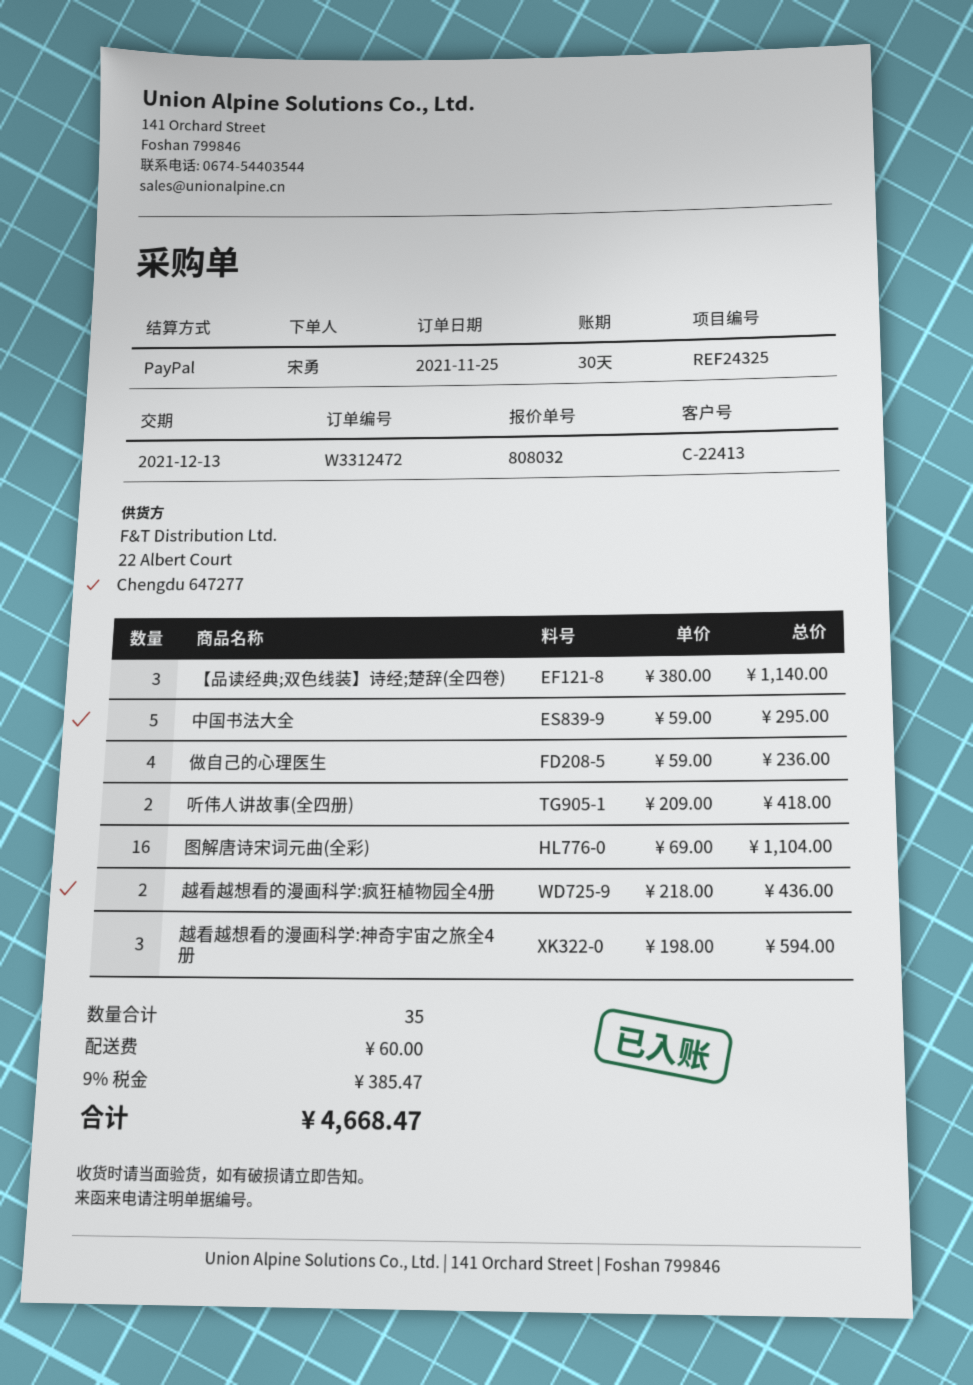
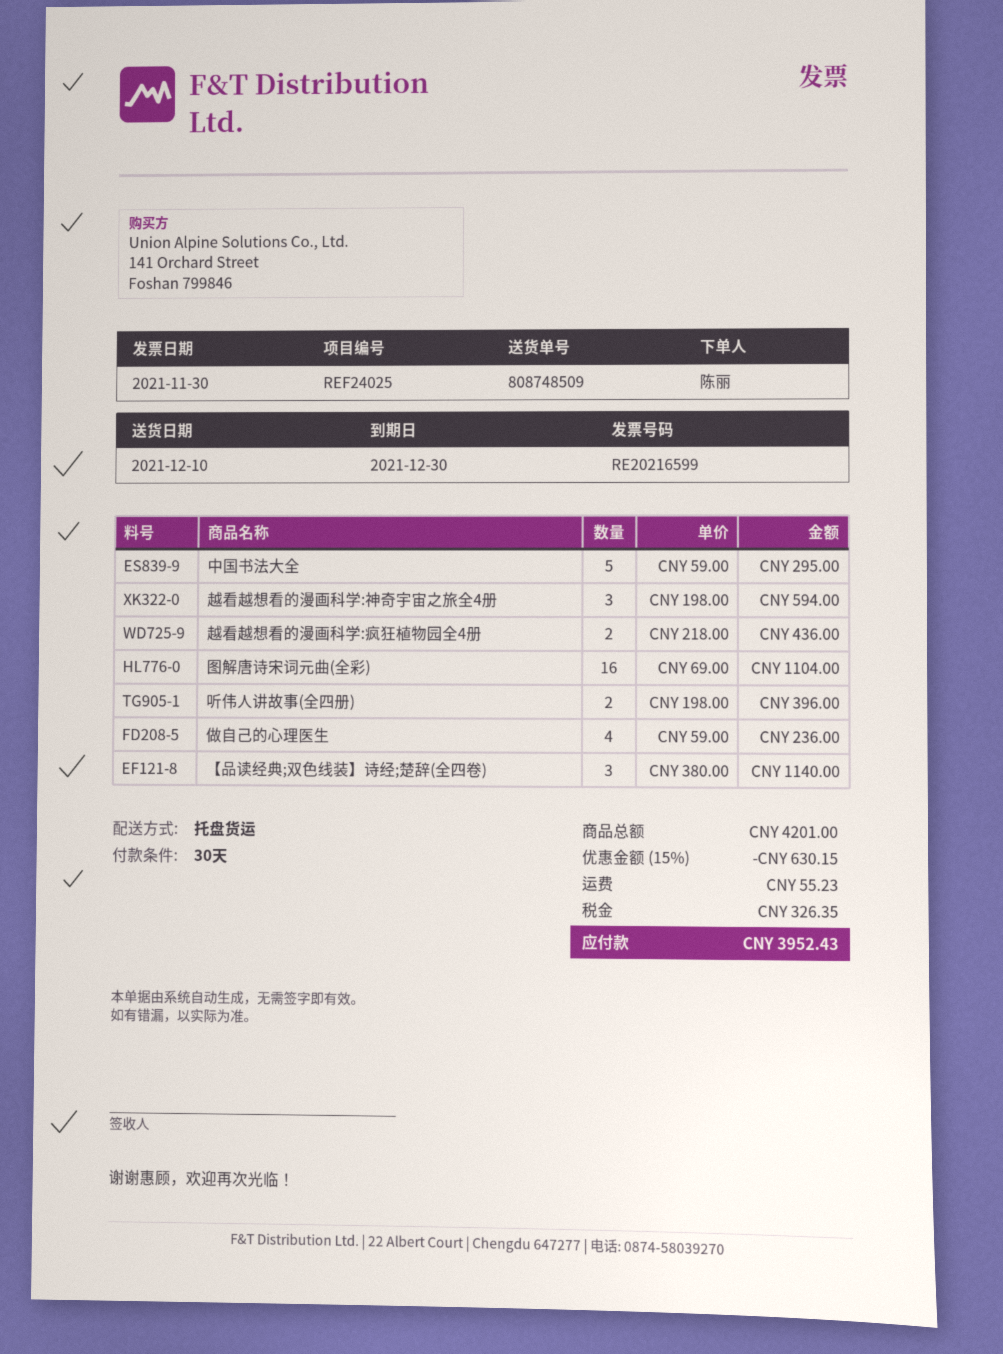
delivery date: 2021-12-13 -> 2021-12-10
reference: REF24325 -> REF24025
ordered by: 宋勇 -> 陈丽
听伟人讲故事(全四册): 2 x 209.00 = 418.00 -> 2 x 198.00 = 396.00
discount: none -> 15% = 630.15
shipping: 60.00 -> 55.23
tax: 385.47 -> 326.35
total: 4668.47 -> 3952.43

